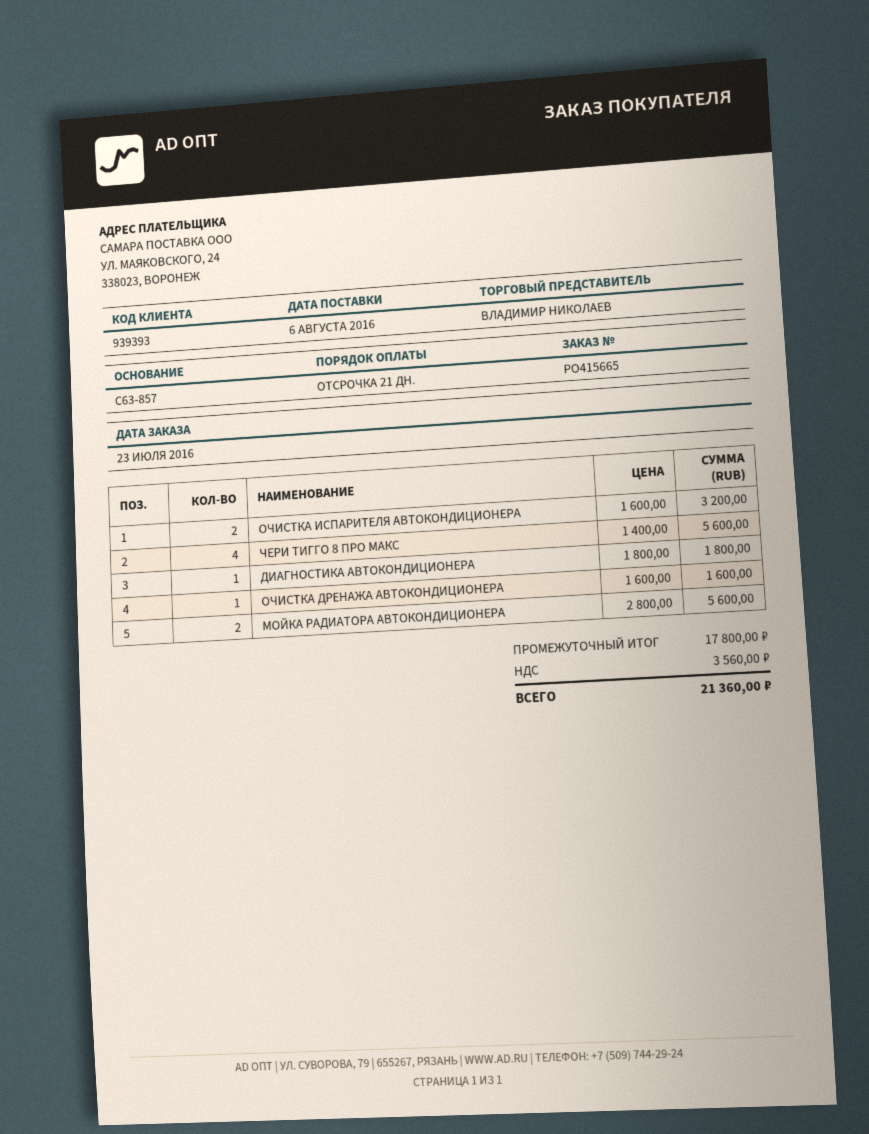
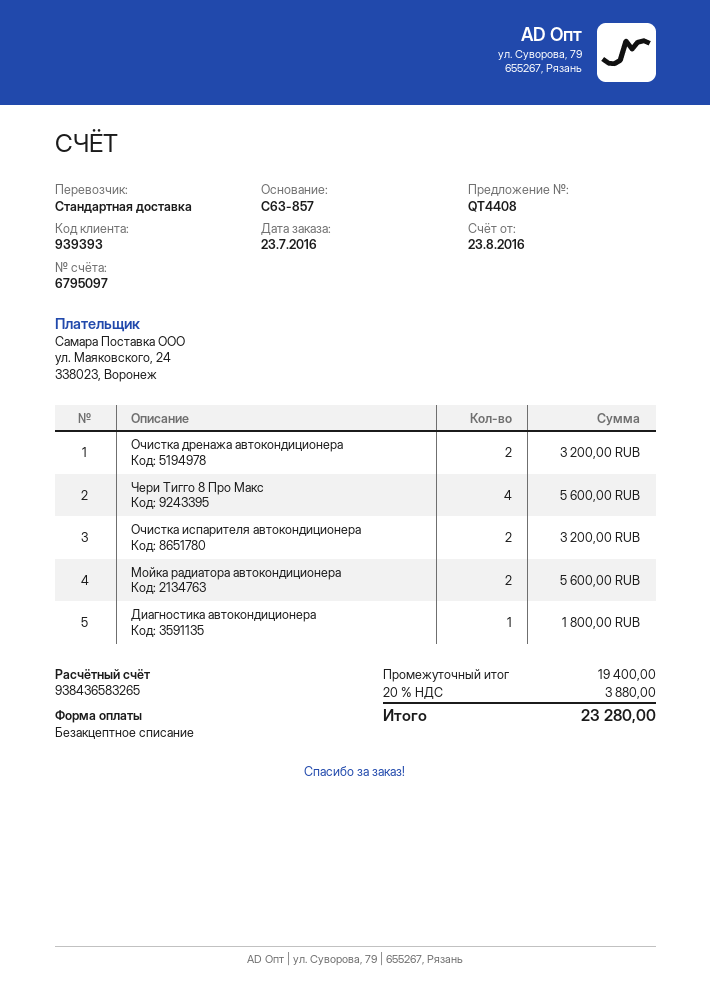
ОЧИСТКА ДРЕНАЖА АВТОКОНДИЦИОНЕРА: 1 for 1600.00 -> 2 for 3200.00
subtotal: 17800.00 -> 19400.00
tax: 3560.00 -> 3880.00
total: 21360.00 -> 23280.00

